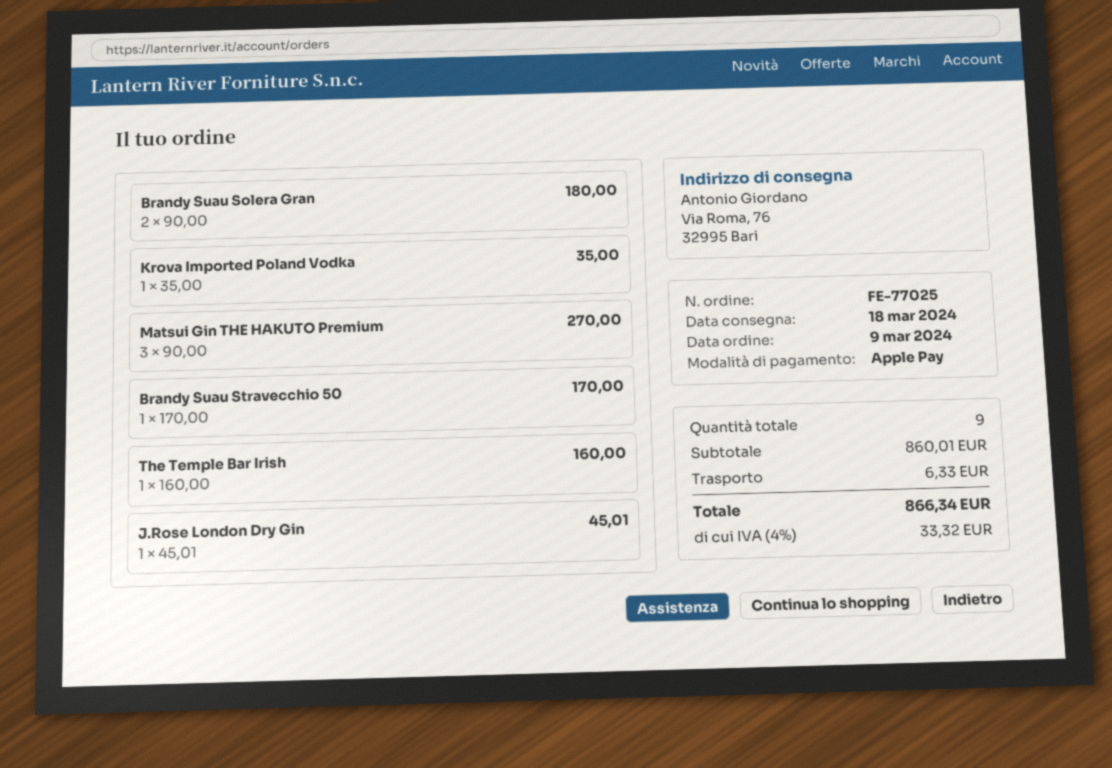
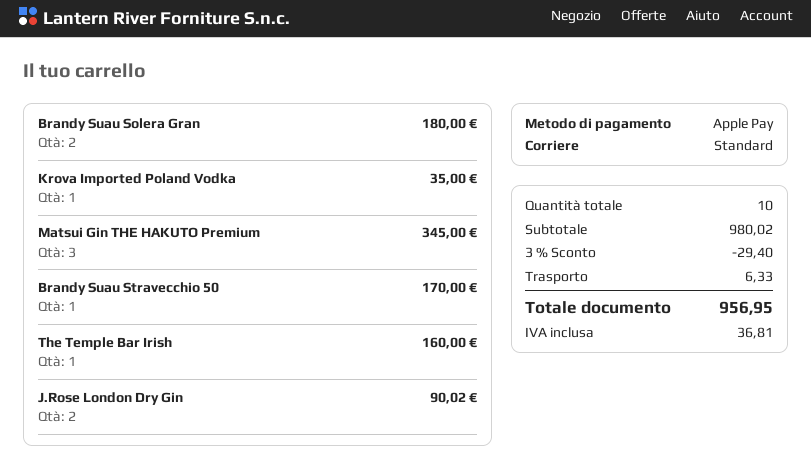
Matsui Gin THE HAKUTO Premium: 3 for 270.00 -> 3 for 345.00
J.Rose London Dry Gin: 1 for 45.01 -> 2 for 90.02
total quantity: 9 -> 10
subtotal: 860.01 -> 980.02
discount: none -> 3% = 29.40
tax: 33.32 -> 36.81
total: 866.34 -> 956.95

